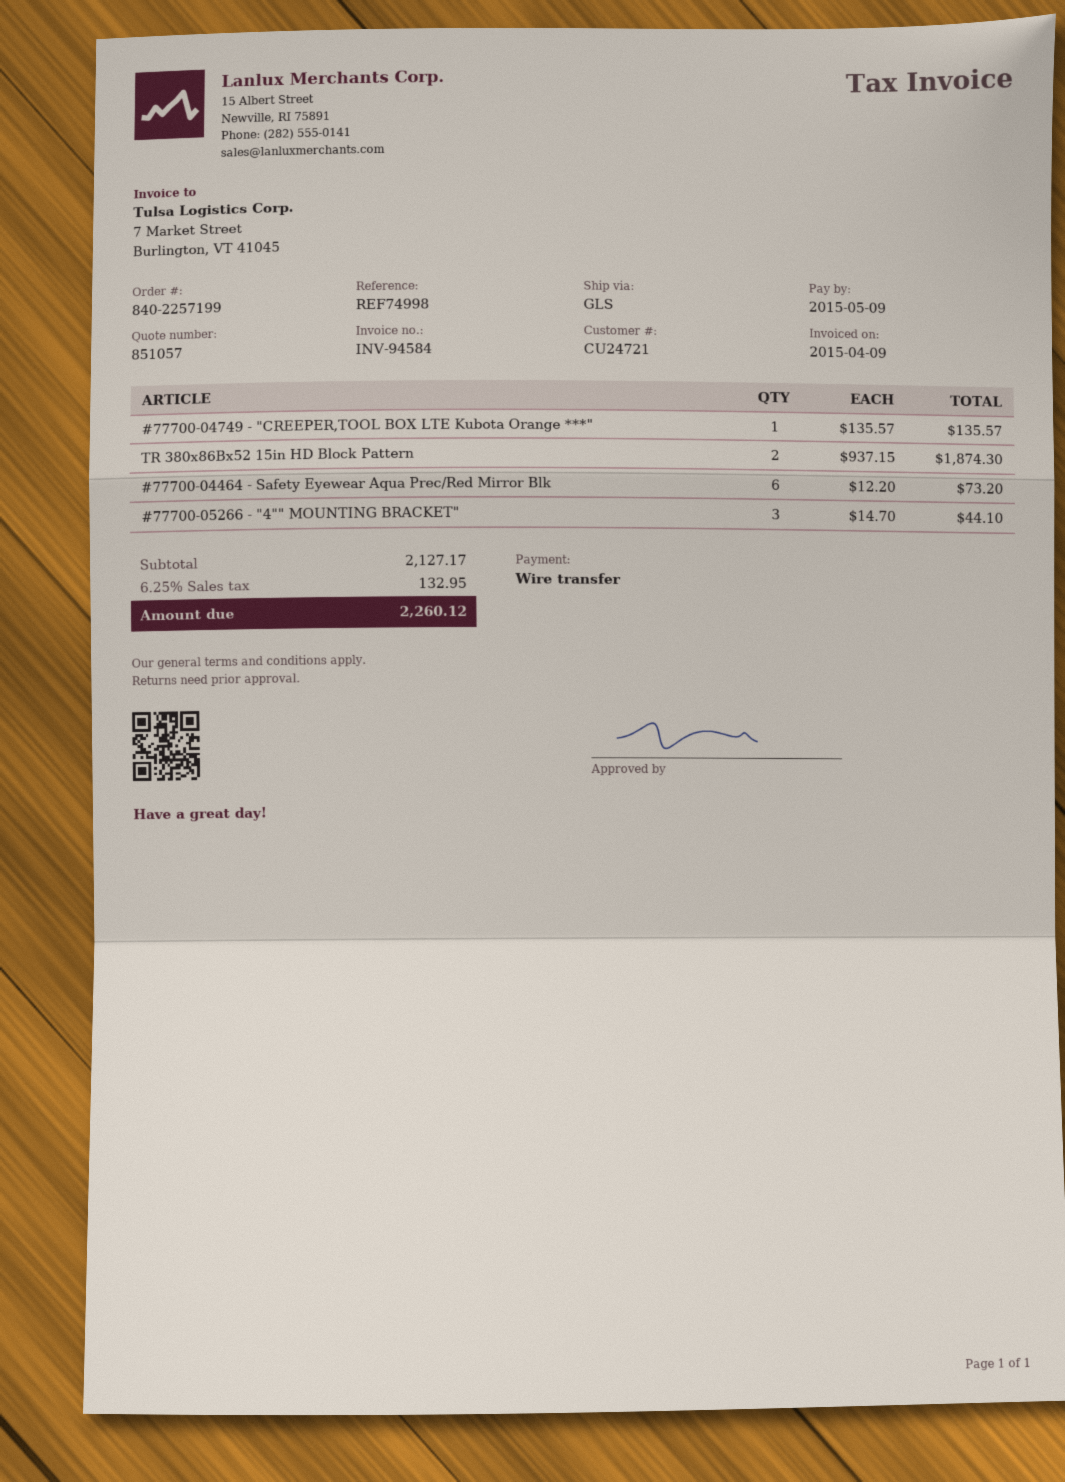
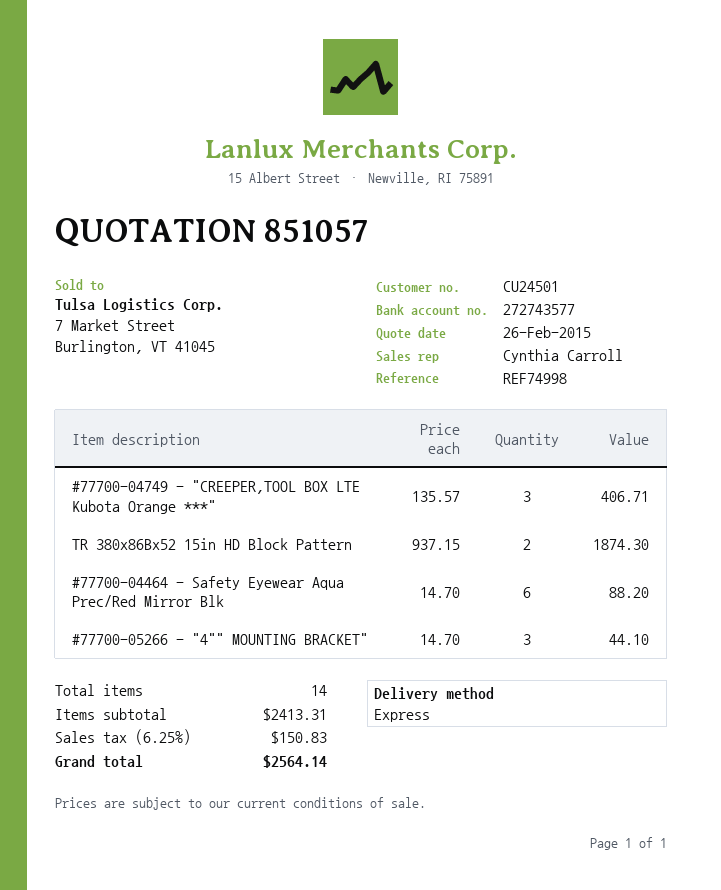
customer number: CU24721 -> CU24501
shipping method: GLS -> express
#77700-04749 - "CREEPER,TOOL BOX LTE Kubota Orange ***": 1 x 135.57 = 135.57 -> 3 x 135.57 = 406.71
#77700-04464 - Safety Eyewear Aqua Prec/Red Mirror Blk: 6 x 12.20 = 73.20 -> 6 x 14.70 = 88.20
subtotal: 2127.17 -> 2413.31
tax: 6.25% = 132.95 -> 6.25% = 150.83
total: 2260.12 -> 2564.14

